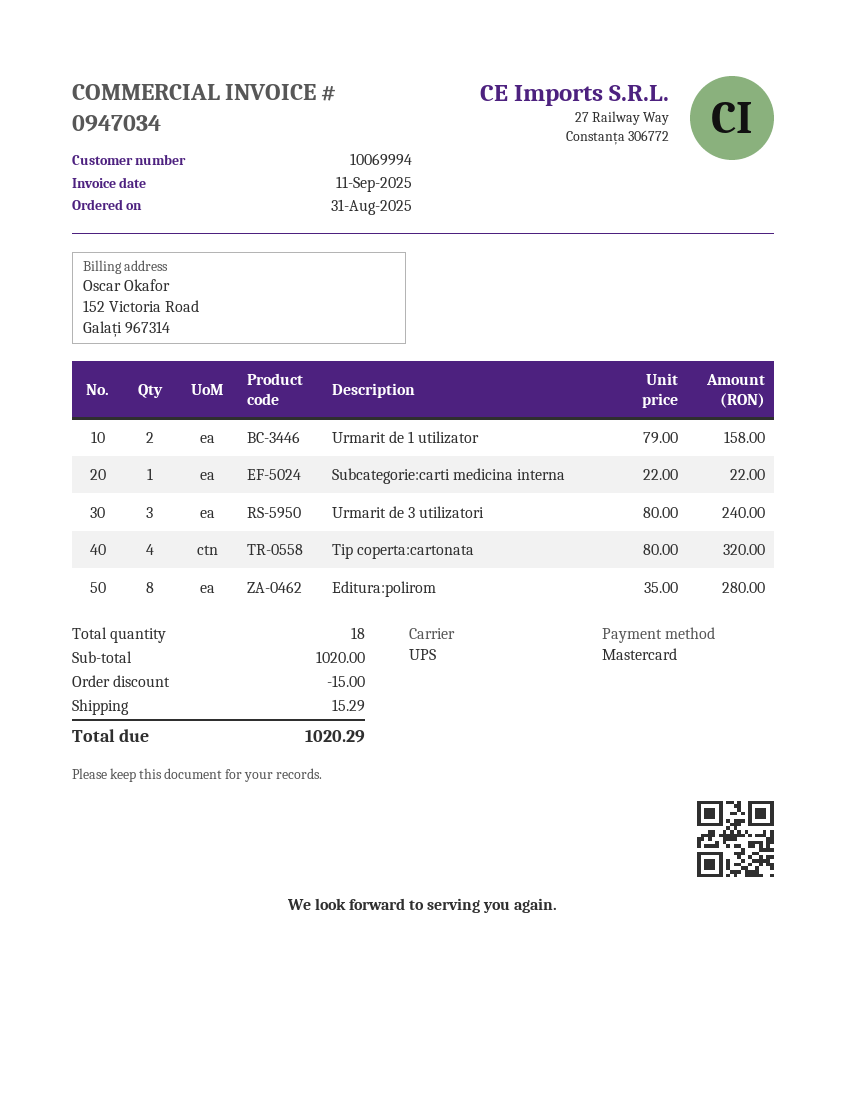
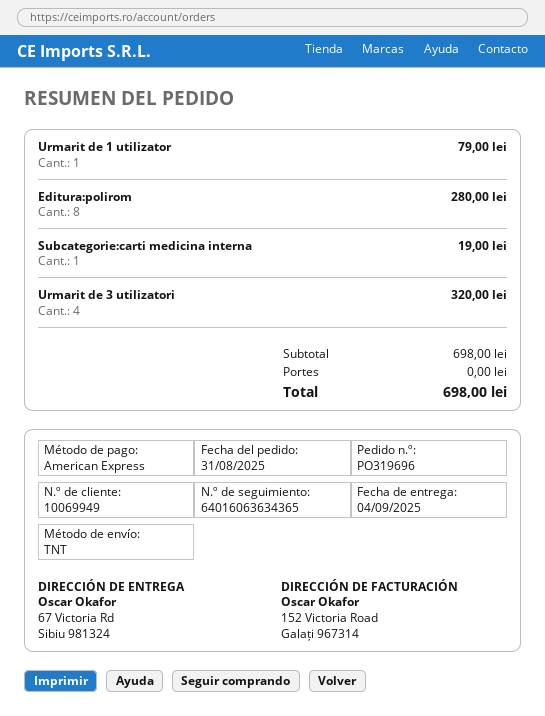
customer number: 10069994 -> 10069949
payment method: Mastercard -> American Express
shipping method: UPS -> TNT
Urmarit de 1 utilizator: 2 for 158.00 -> 1 for 79.00
Subcategorie:carti medicina interna: 1 for 22.00 -> 1 for 19.00
Urmarit de 3 utilizatori: 3 for 240.00 -> 4 for 320.00
Tip coperta:cartonata: 4 for 320.00 -> none
subtotal: 1020.00 -> 698.00
discount: 15.00 -> none
shipping: 15.29 -> 0.00
total: 1020.29 -> 698.00

